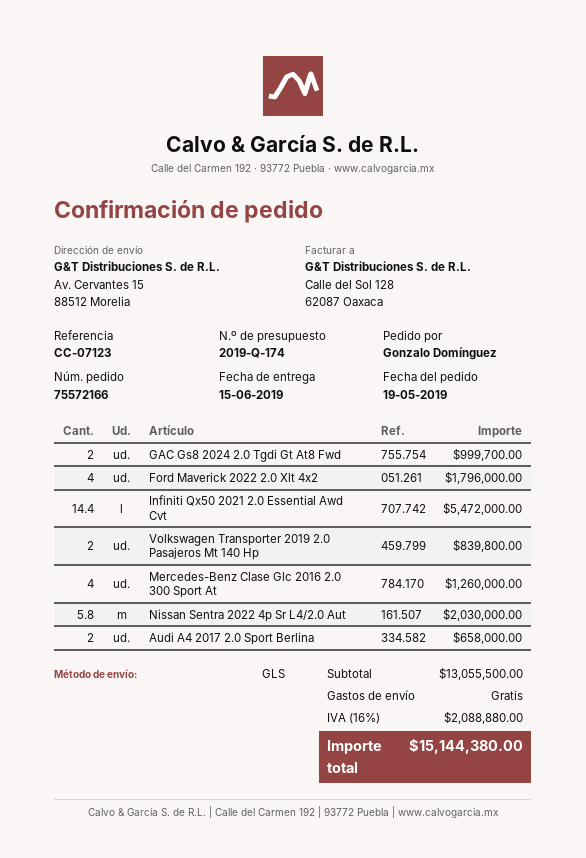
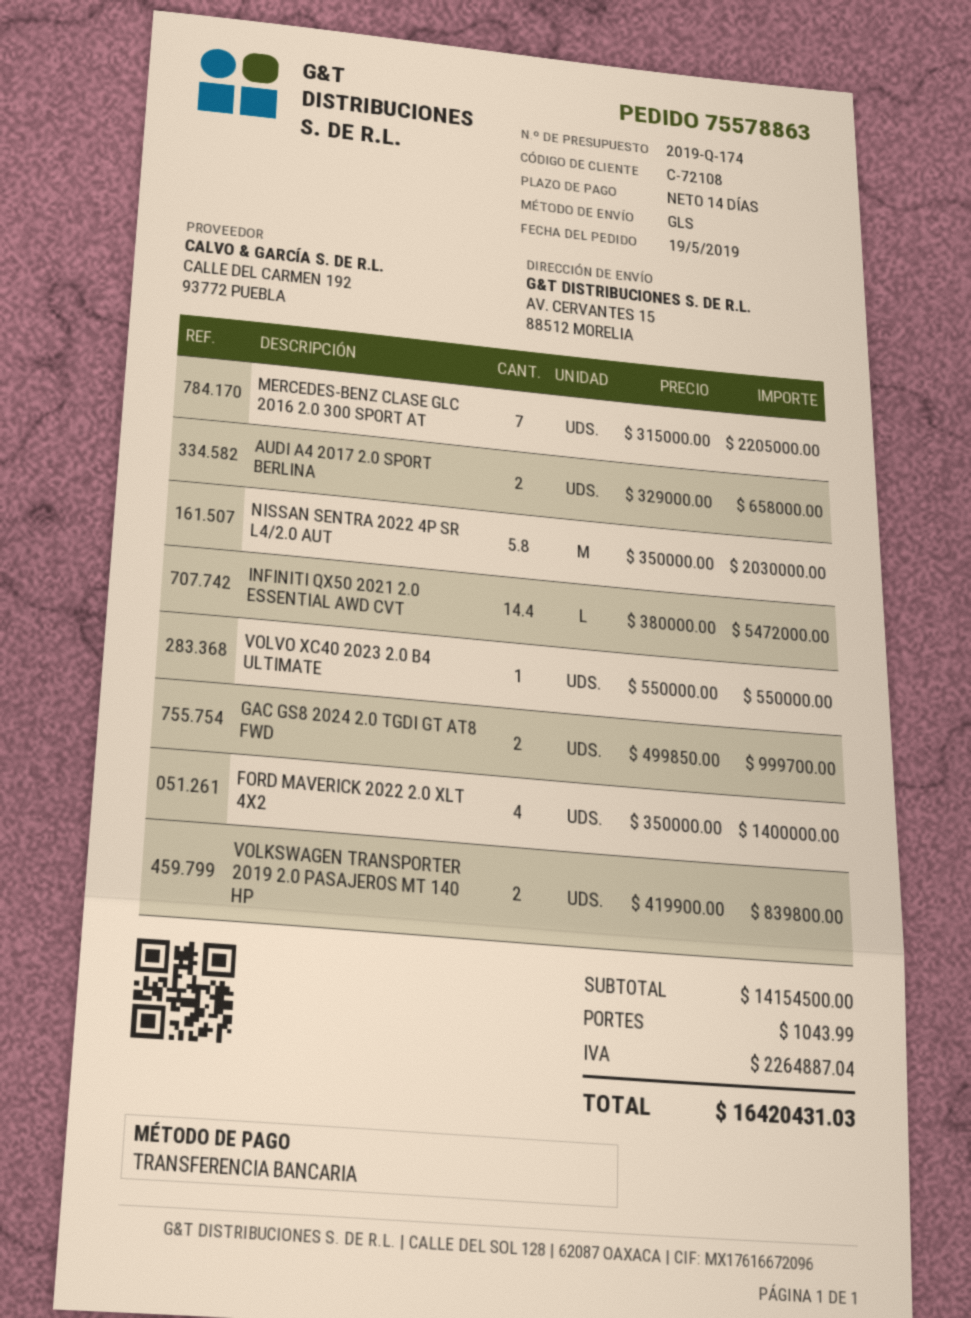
order number: 75572166 -> 75578863
Ford Maverick 2022 2.0 Xlt 4x2: 4 for 1796000.00 -> 4 for 1400000.00
Mercedes-Benz Clase Glc 2016 2.0 300 Sport At: 4 for 1260000.00 -> 7 for 2205000.00
VOLVO XC40 2023 2.0 B4 ULTIMATE: none -> 1 for 550000.00
subtotal: 13055500.00 -> 14154500.00
shipping: 0.00 -> 1043.99
tax: 2088880.00 -> 2264887.04
total: 15144380.00 -> 16420431.03

